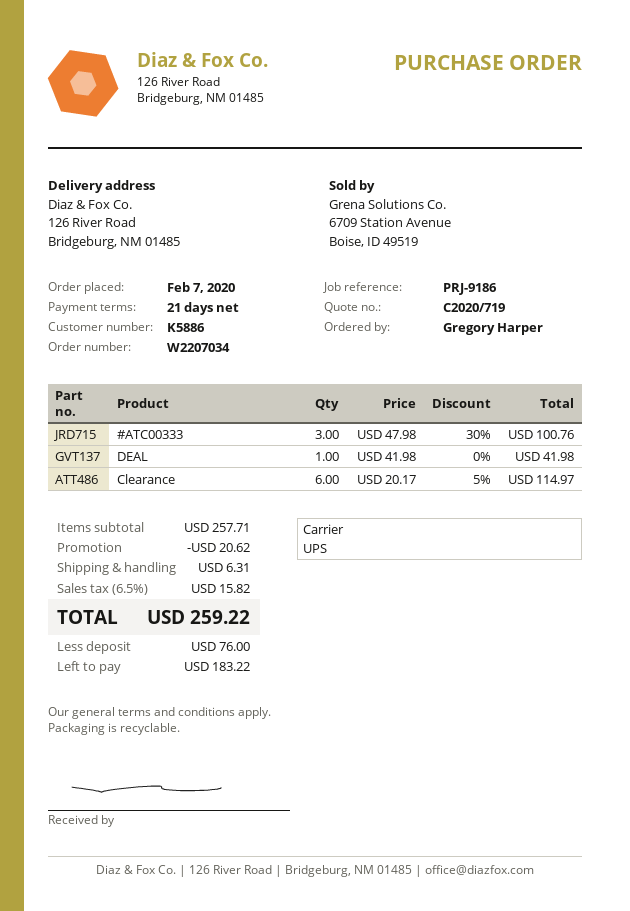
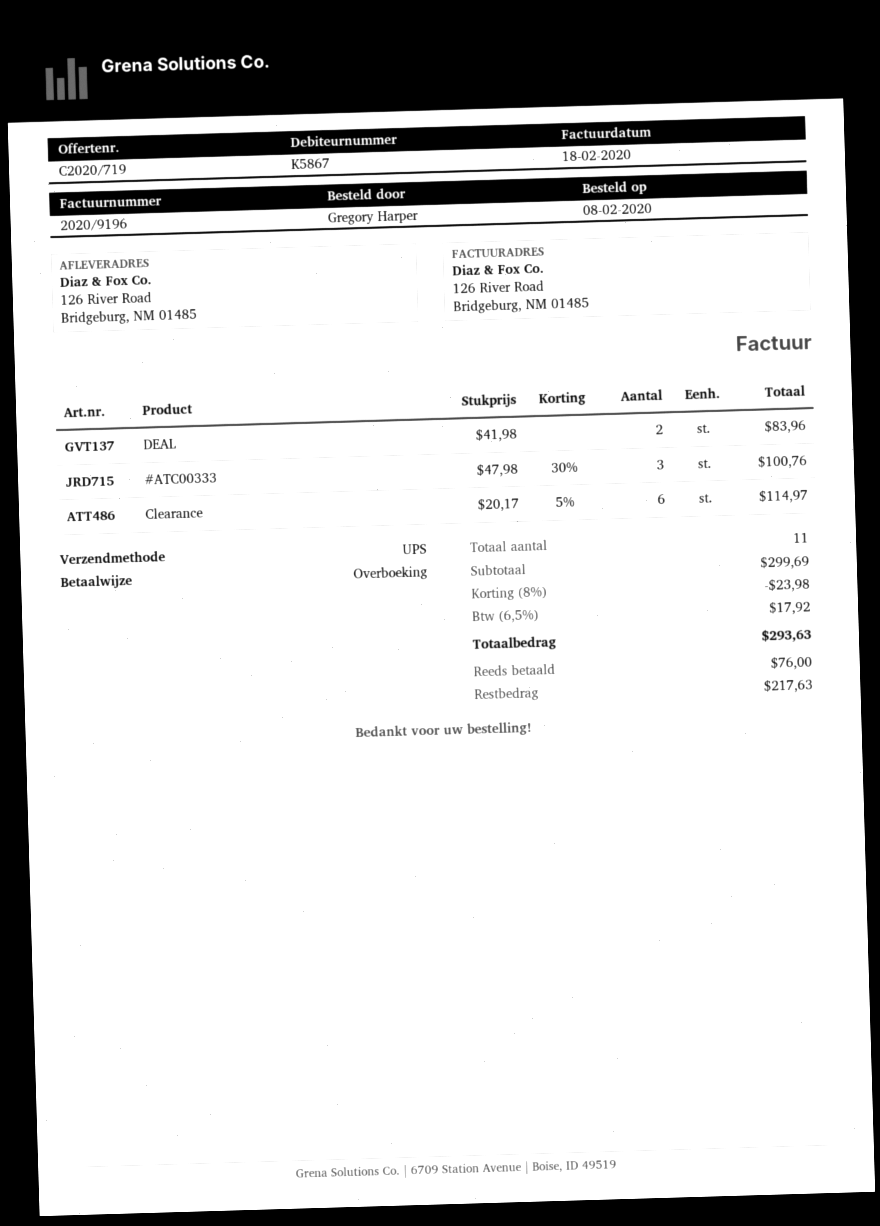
order date: 2020-02-07 -> 2020-02-08
customer number: K5886 -> K5867
DEAL: 1 x 41.98 = 41.98 -> 2 x 41.98 = 83.96
subtotal: 257.71 -> 299.69
discount: 20.62 -> 23.98
shipping: 6.31 -> none
tax: 6.5% = 15.82 -> 6.5% = 17.92
total: 259.22 -> 293.63
balance: 183.22 -> 217.63

